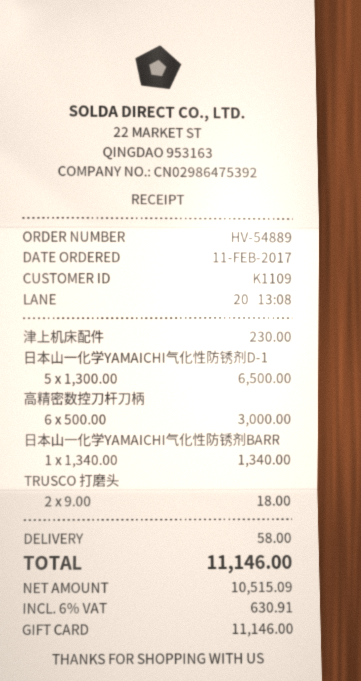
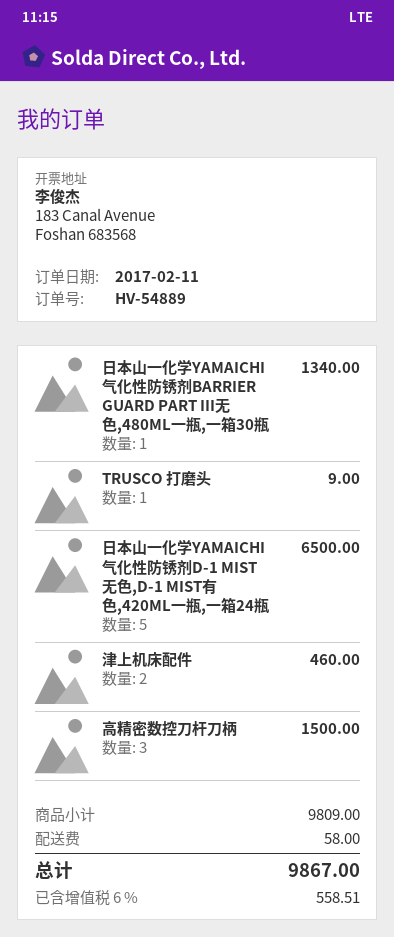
津上机床配件: 1 for 230.00 -> 2 for 460.00
高精密数控刀杆刀柄: 6 for 3000.00 -> 3 for 1500.00
TRUSCO 打磨头: 2 for 18.00 -> 1 for 9.00
tax: 6% = 630.91 -> 6% = 558.51
total: 11146.00 -> 9867.00

